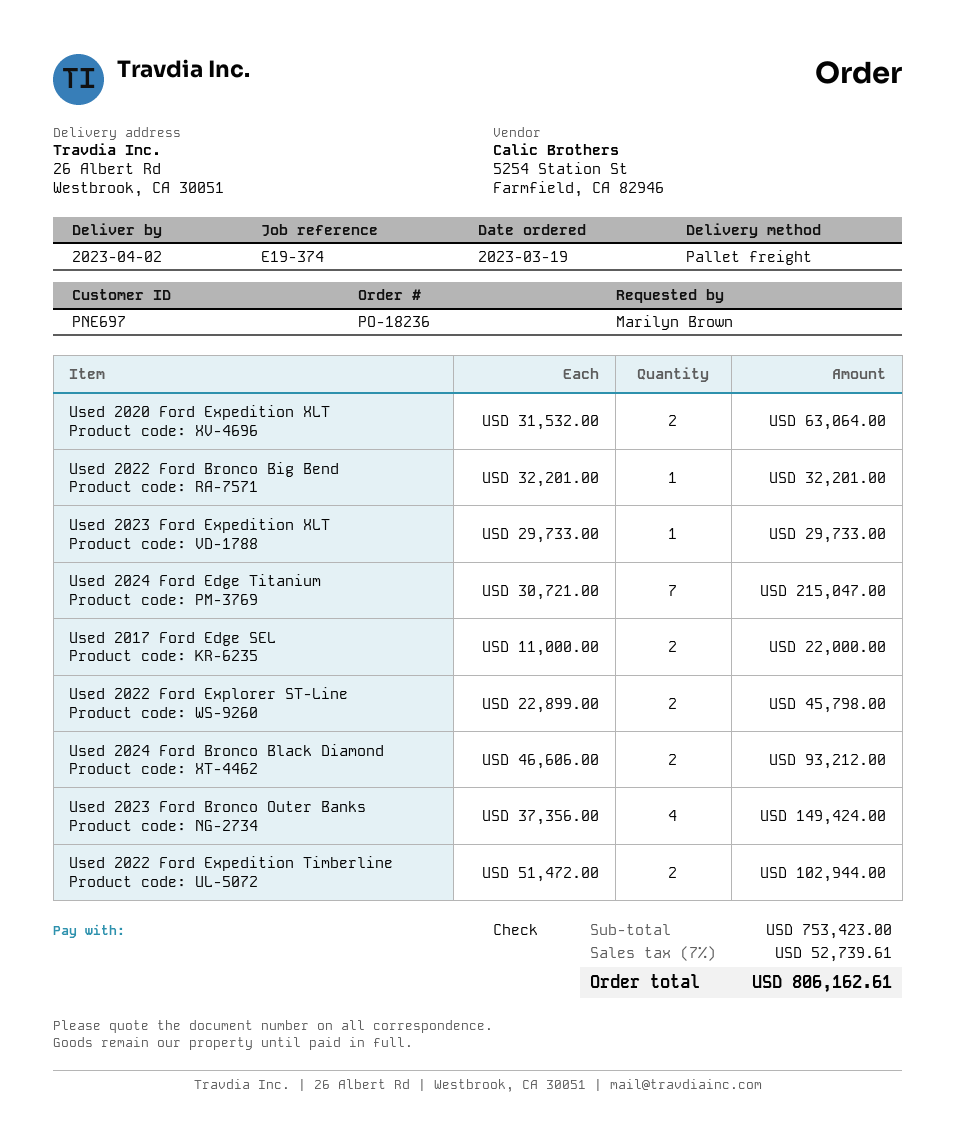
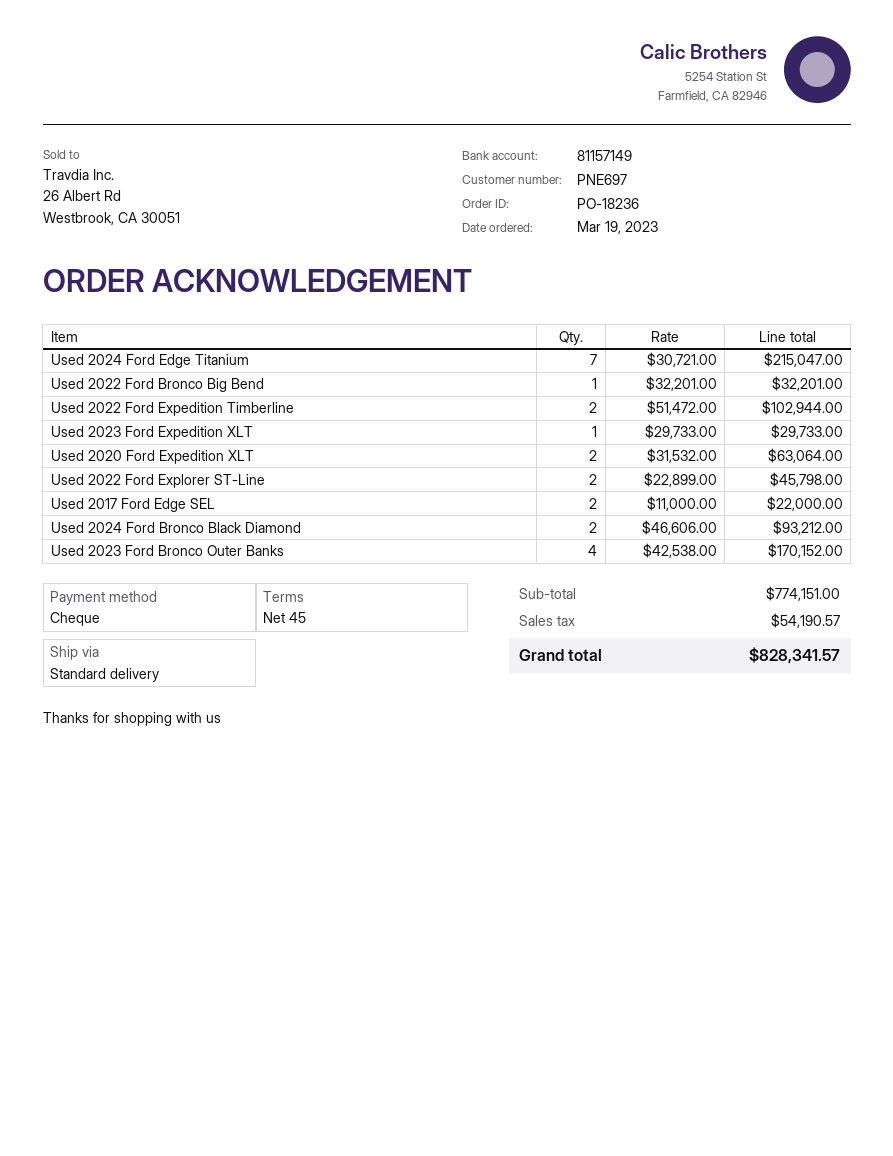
shipping method: pallet freight -> standard
Used 2023 Ford Bronco Outer Banks: 4 x 37356.00 = 149424.00 -> 4 x 42538.00 = 170152.00
subtotal: 753423.00 -> 774151.00
tax: 52739.61 -> 54190.57
total: 806162.61 -> 828341.57

